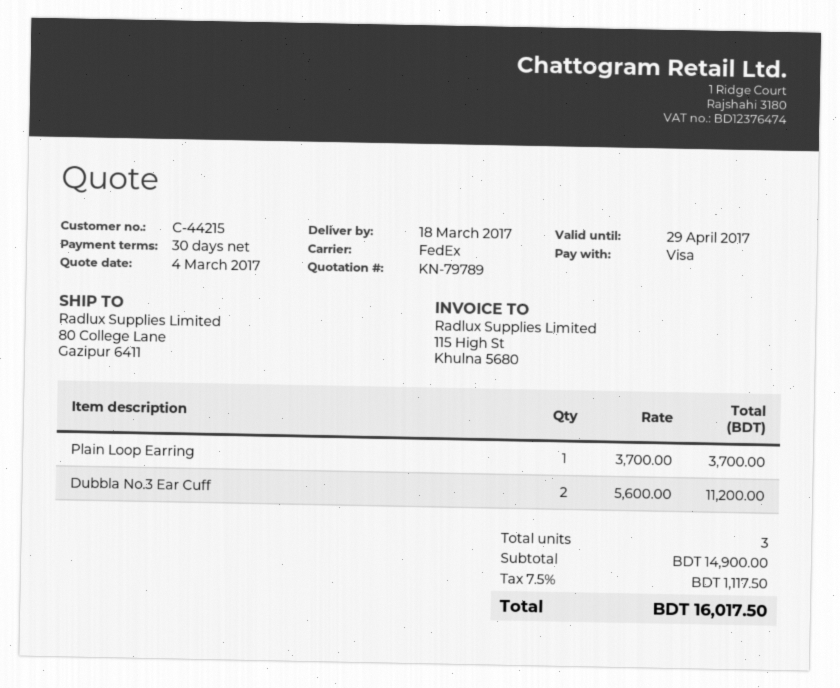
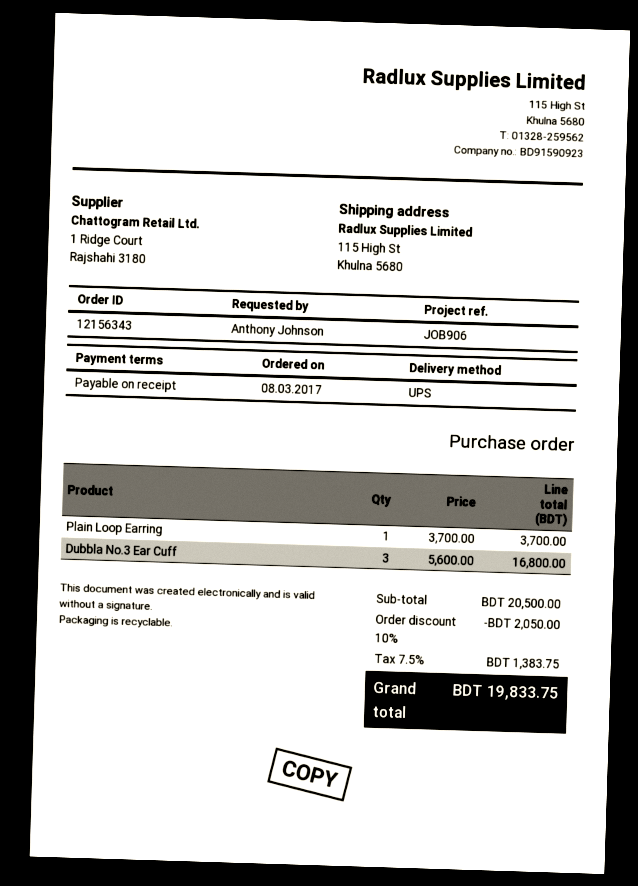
payment terms: 30 days -> on receipt
shipping method: FedEx -> UPS
ship to: 80 College Lane, Gazipur 6411 -> 115 High St, Khulna 5680
Dubbla No.3 Ear Cuff: 2 x 5600.00 = 11200.00 -> 3 x 5600.00 = 16800.00
subtotal: 14900.00 -> 20500.00
discount: none -> 10% = 2050.00
tax: 7.5% = 1117.50 -> 7.5% = 1383.75
total: 16017.50 -> 19833.75

